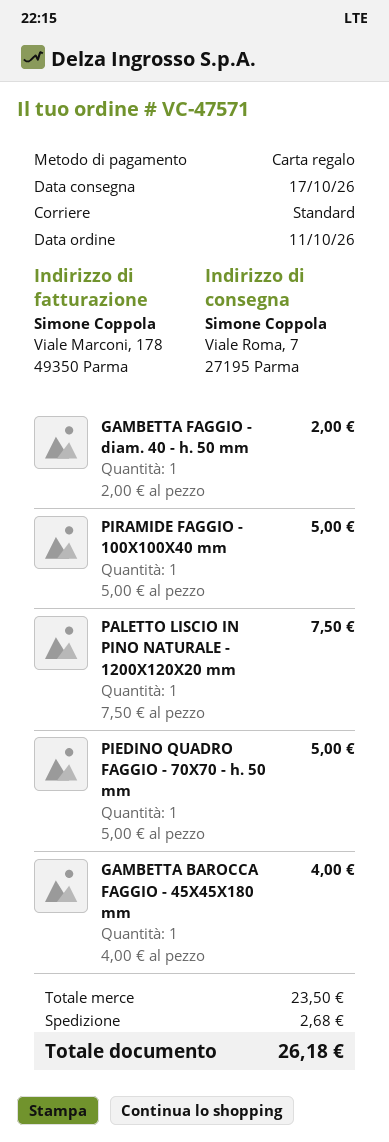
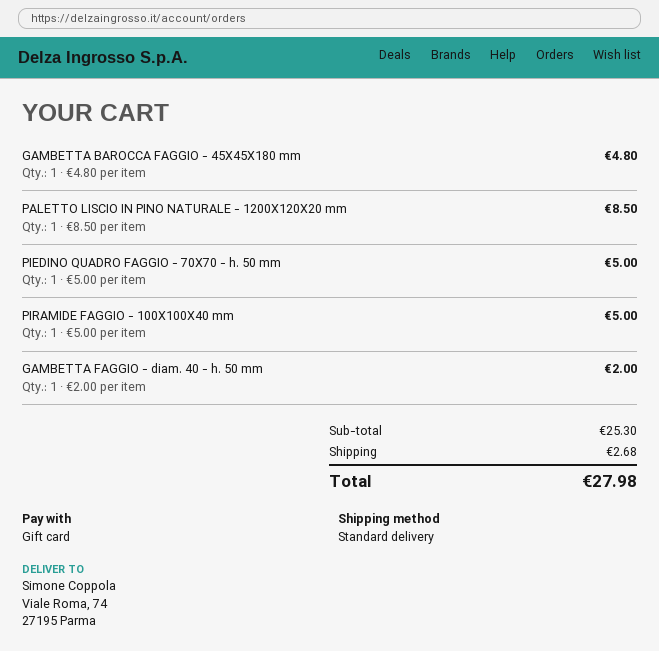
ship to: Viale Roma, 7, 27195 Parma -> Viale Roma, 74, 27195 Parma
PALETTO LISCIO IN PINO NATURALE - 1200X120X20 mm: 1 x 7.50 = 7.50 -> 1 x 8.50 = 8.50
GAMBETTA BAROCCA FAGGIO - 45X45X180 mm: 1 x 4.00 = 4.00 -> 1 x 4.80 = 4.80
subtotal: 23.50 -> 25.30
total: 26.18 -> 27.98

